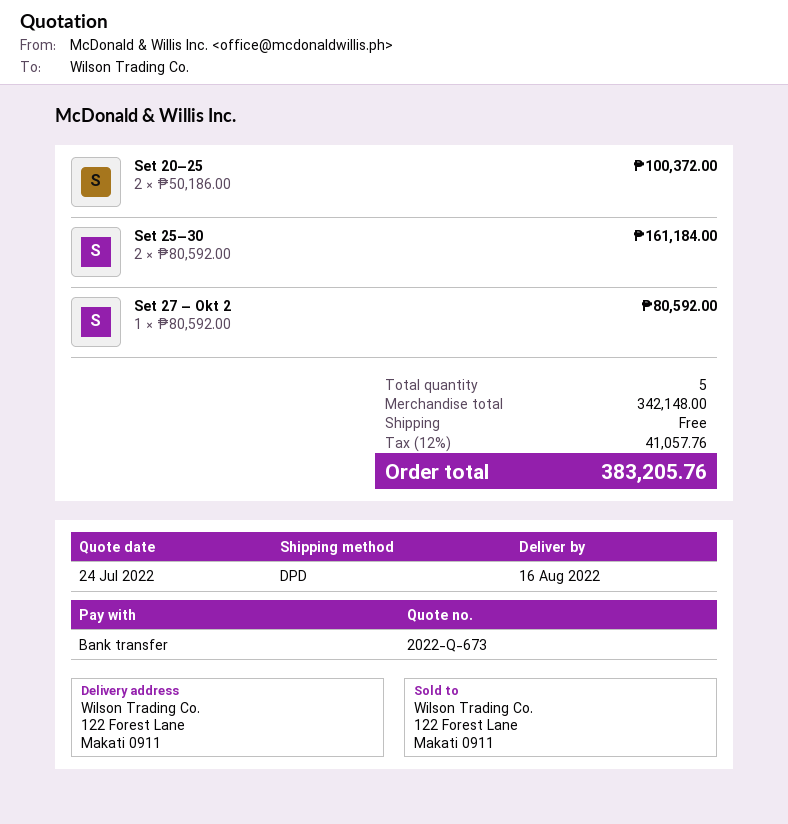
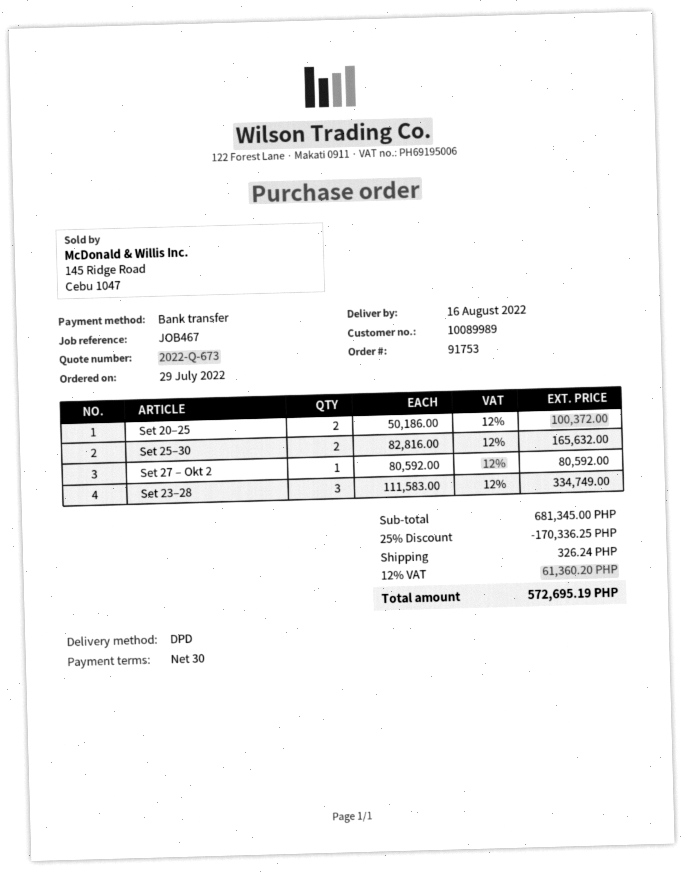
Set 25–30: 2 x 80592.00 = 161184.00 -> 2 x 82816.00 = 165632.00
Set 23–28: none -> 3 x 111583.00 = 334749.00
subtotal: 342148.00 -> 681345.00
discount: none -> 25% = 170336.25
shipping: 0.00 -> 326.24
tax: 12% = 41057.76 -> 12% = 61360.20
total: 383205.76 -> 572695.19

